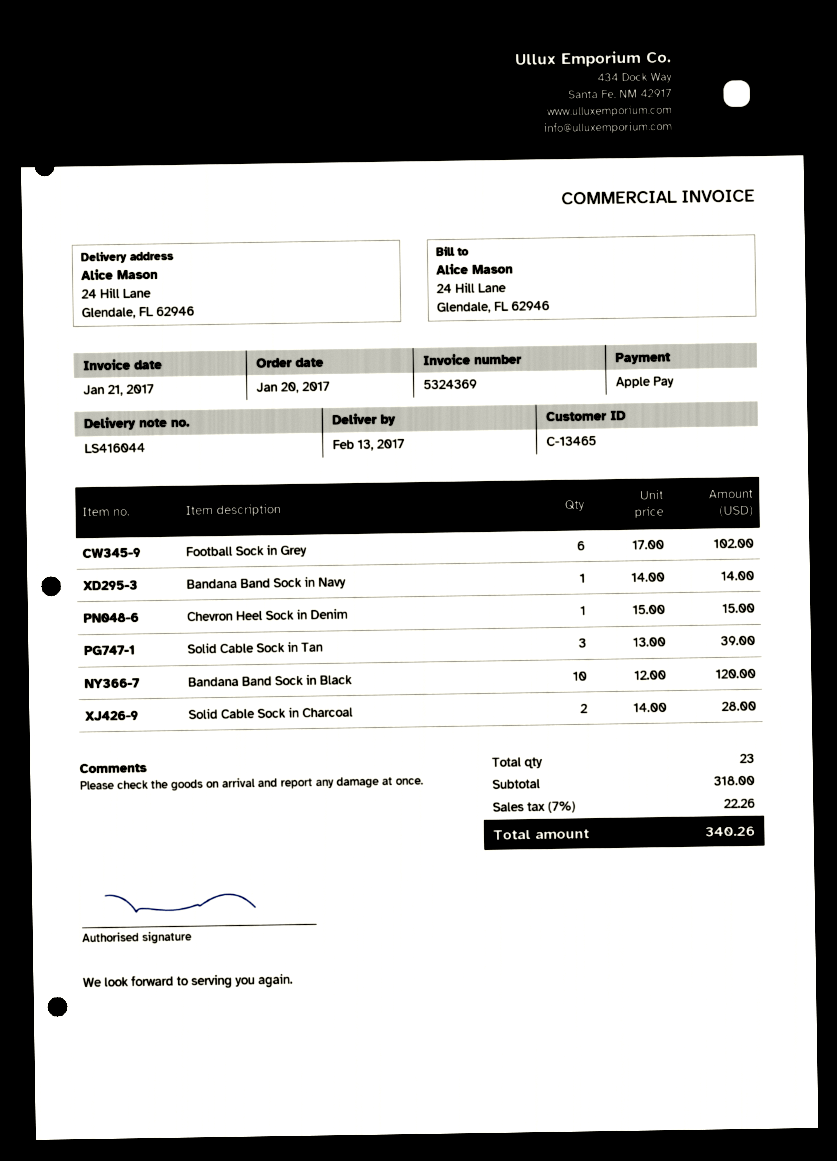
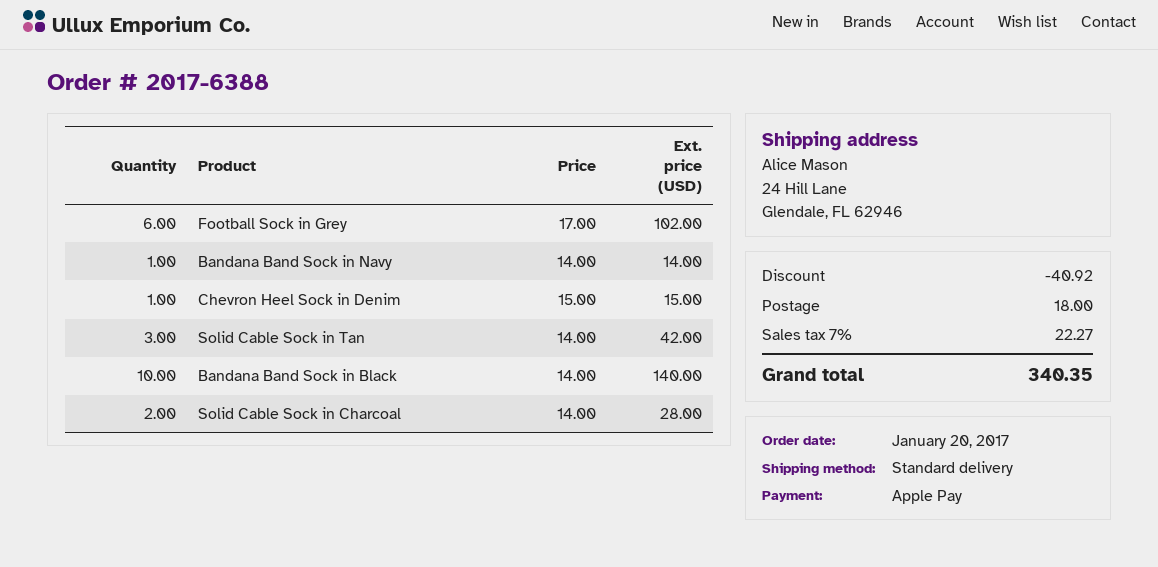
Solid Cable Sock in Tan: 3 x 13.00 = 39.00 -> 3 x 14.00 = 42.00
Bandana Band Sock in Black: 10 x 12.00 = 120.00 -> 10 x 14.00 = 140.00
discount: none -> 40.92
shipping: none -> 18.00
tax: 7% = 22.26 -> 7% = 22.27
total: 340.26 -> 340.35

